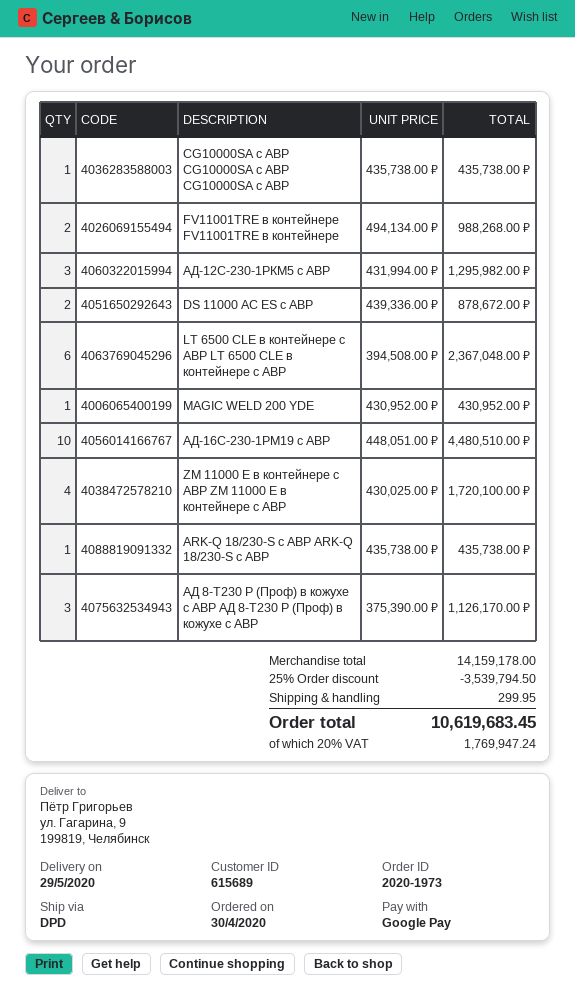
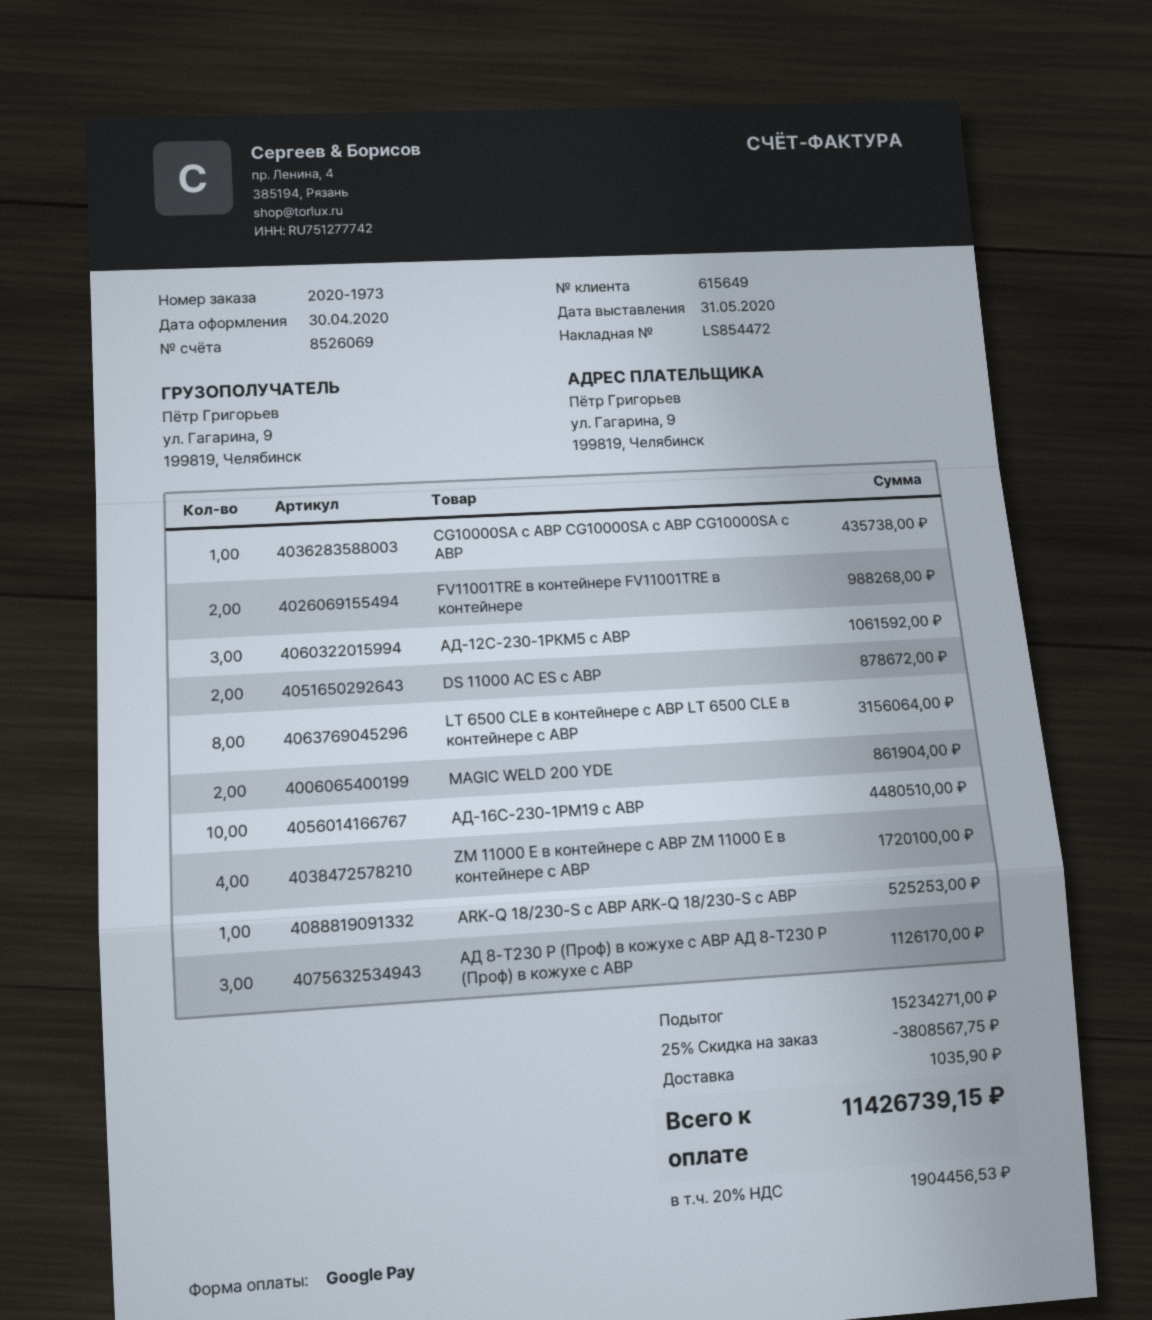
customer number: 615689 -> 615649
АД-12С-230-1РКМ5 с АВР: 3 for 1295982.00 -> 3 for 1061592.00
LT 6500 CLE в контейнере с АВР LT 6500 CLE в контейнере с АВР: 6 for 2367048.00 -> 8 for 3156064.00
MAGIC WELD 200 YDE: 1 for 430952.00 -> 2 for 861904.00
ARK-Q 18/230-S с АВР ARK-Q 18/230-S с АВР: 1 for 435738.00 -> 1 for 525253.00
subtotal: 14159178.00 -> 15234271.00
discount: 25% = 3539794.50 -> 25% = 3808567.75
shipping: 299.95 -> 1035.90
tax: 20% = 1769947.24 -> 20% = 1904456.53
total: 10619683.45 -> 11426739.15

